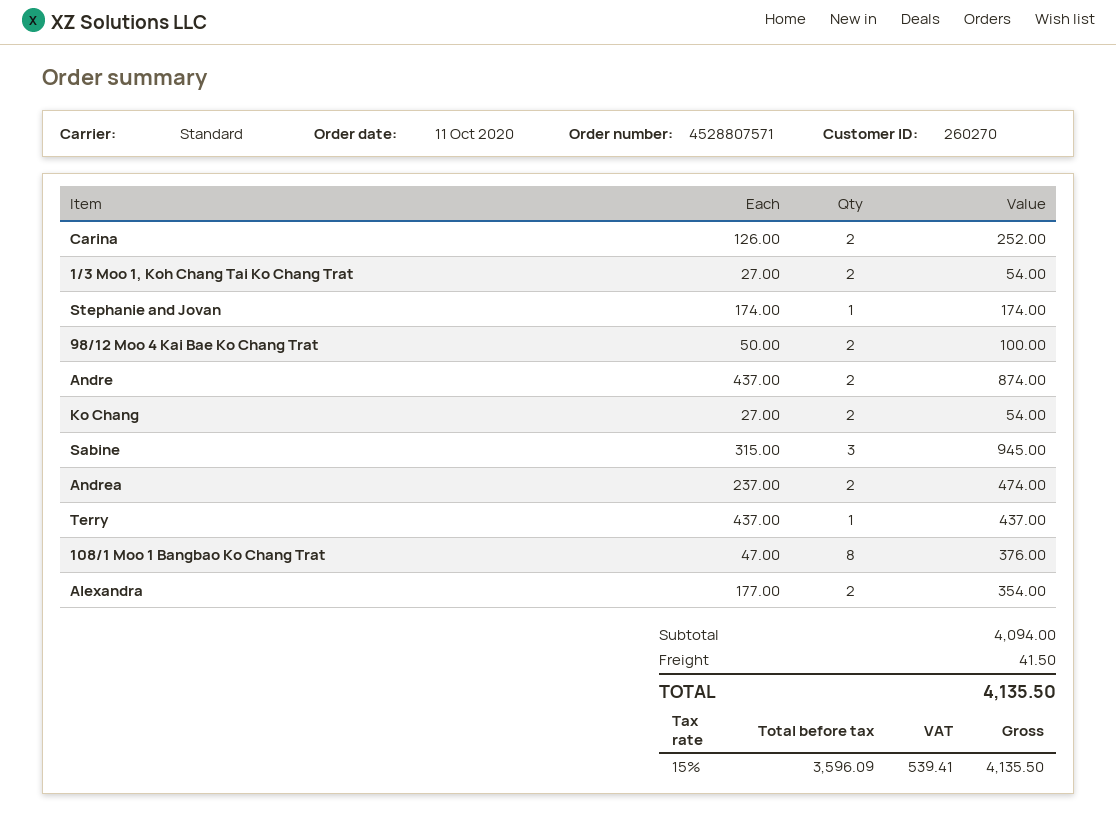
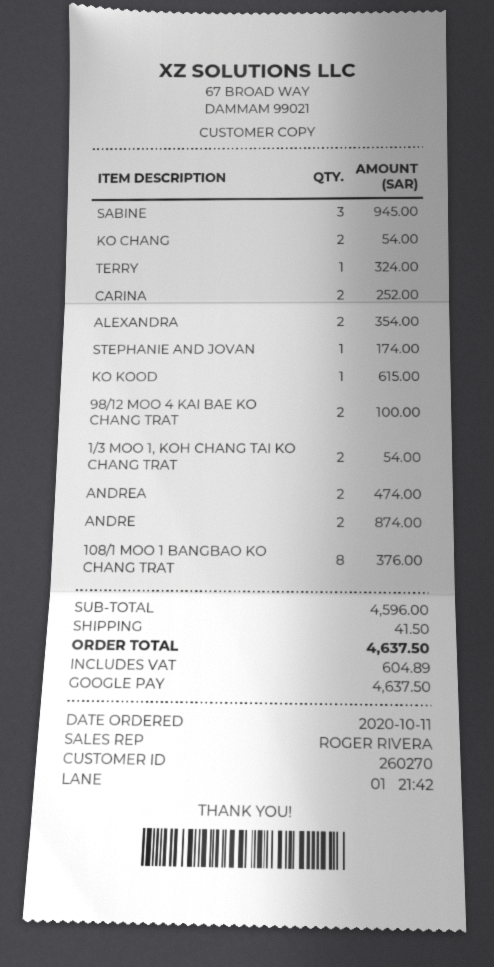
Terry: 1 for 437.00 -> 1 for 324.00
KO KOOD: none -> 1 for 615.00
subtotal: 4094.00 -> 4596.00
tax: 539.41 -> 604.89
total: 4135.50 -> 4637.50

